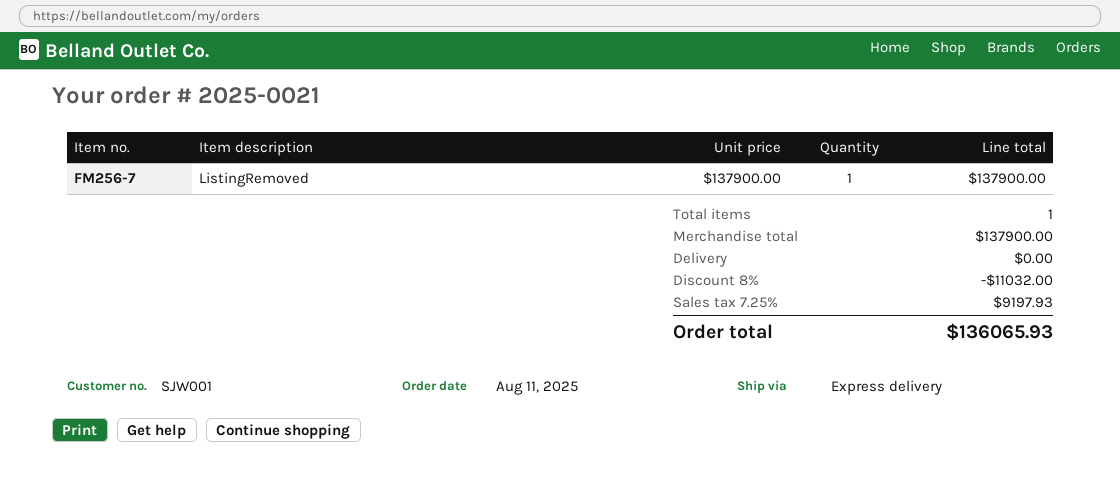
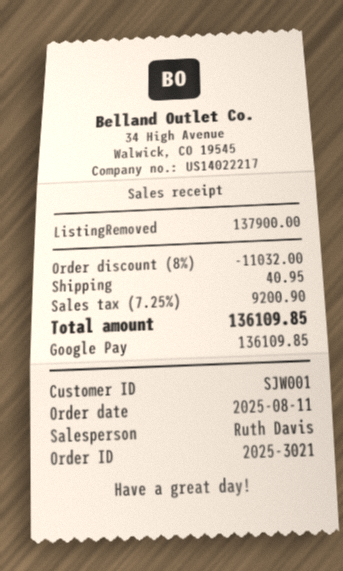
order number: 2025-0021 -> 2025-3021
shipping: 0.00 -> 40.95
tax: 7.25% = 9197.93 -> 7.25% = 9200.90
total: 136065.93 -> 136109.85

